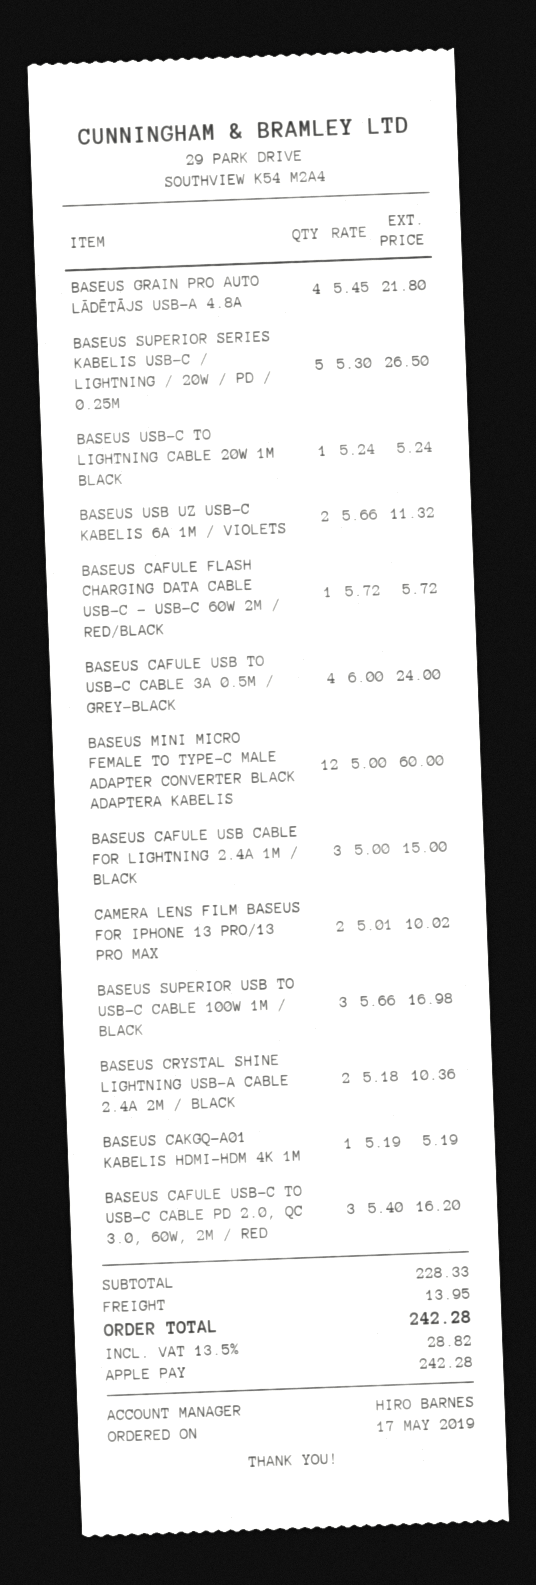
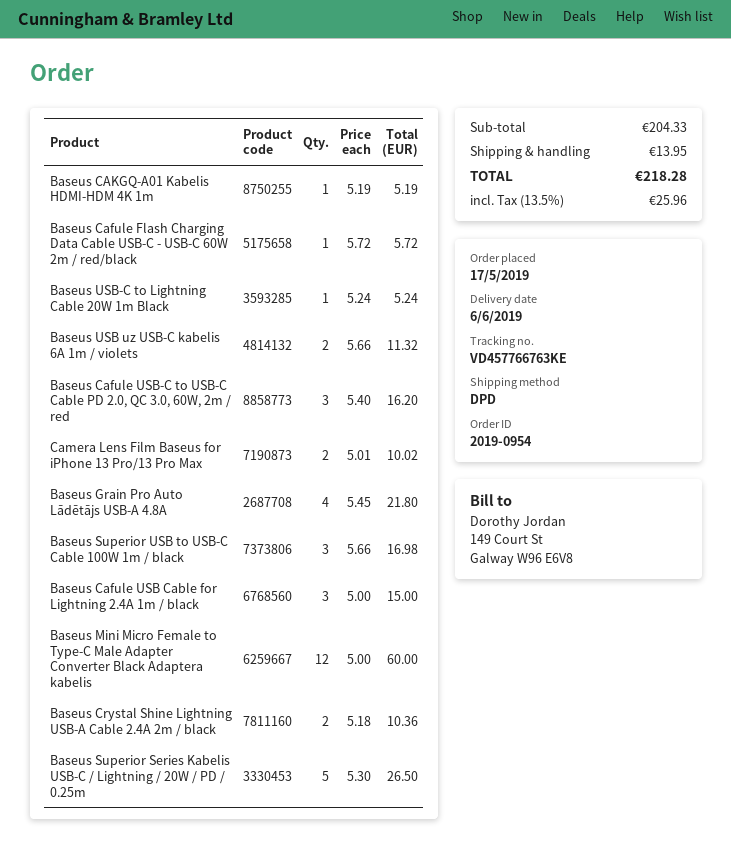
BASEUS CAFULE USB TO USB-C CABLE 3A 0.5M / GREY-BLACK: 4 x 6.00 = 24.00 -> none
subtotal: 228.33 -> 204.33
tax: 13.5% = 28.82 -> 13.5% = 25.96
total: 242.28 -> 218.28

